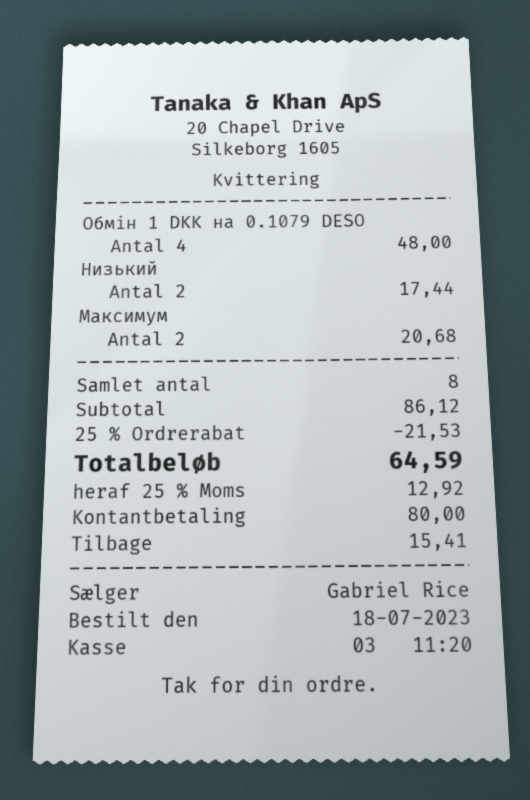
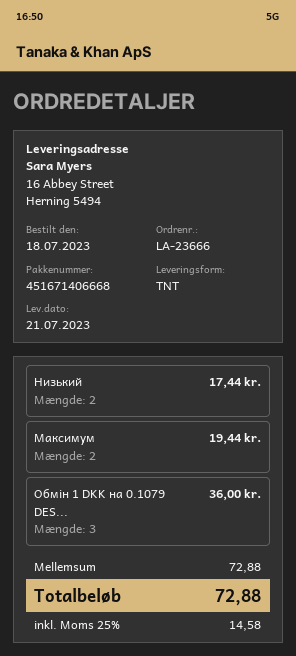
Обмін 1 DKK на 0.1079 DESO: 4 for 48.00 -> 3 for 36.00
Максимум: 2 for 20.68 -> 2 for 19.44
subtotal: 86.12 -> 72.88
discount: 25% = 21.53 -> none
tax: 25% = 12.92 -> 25% = 14.58
total: 64.59 -> 72.88

